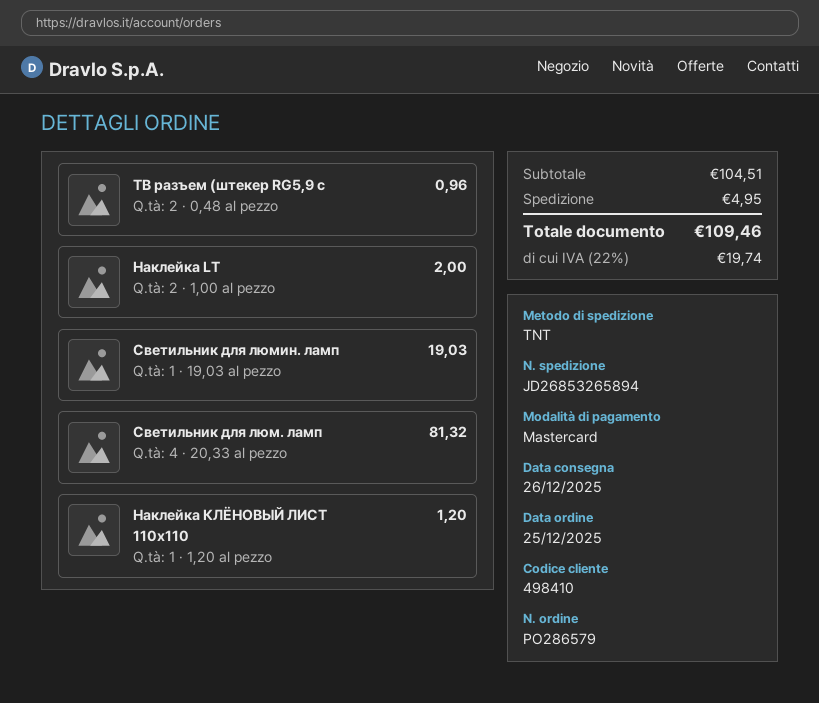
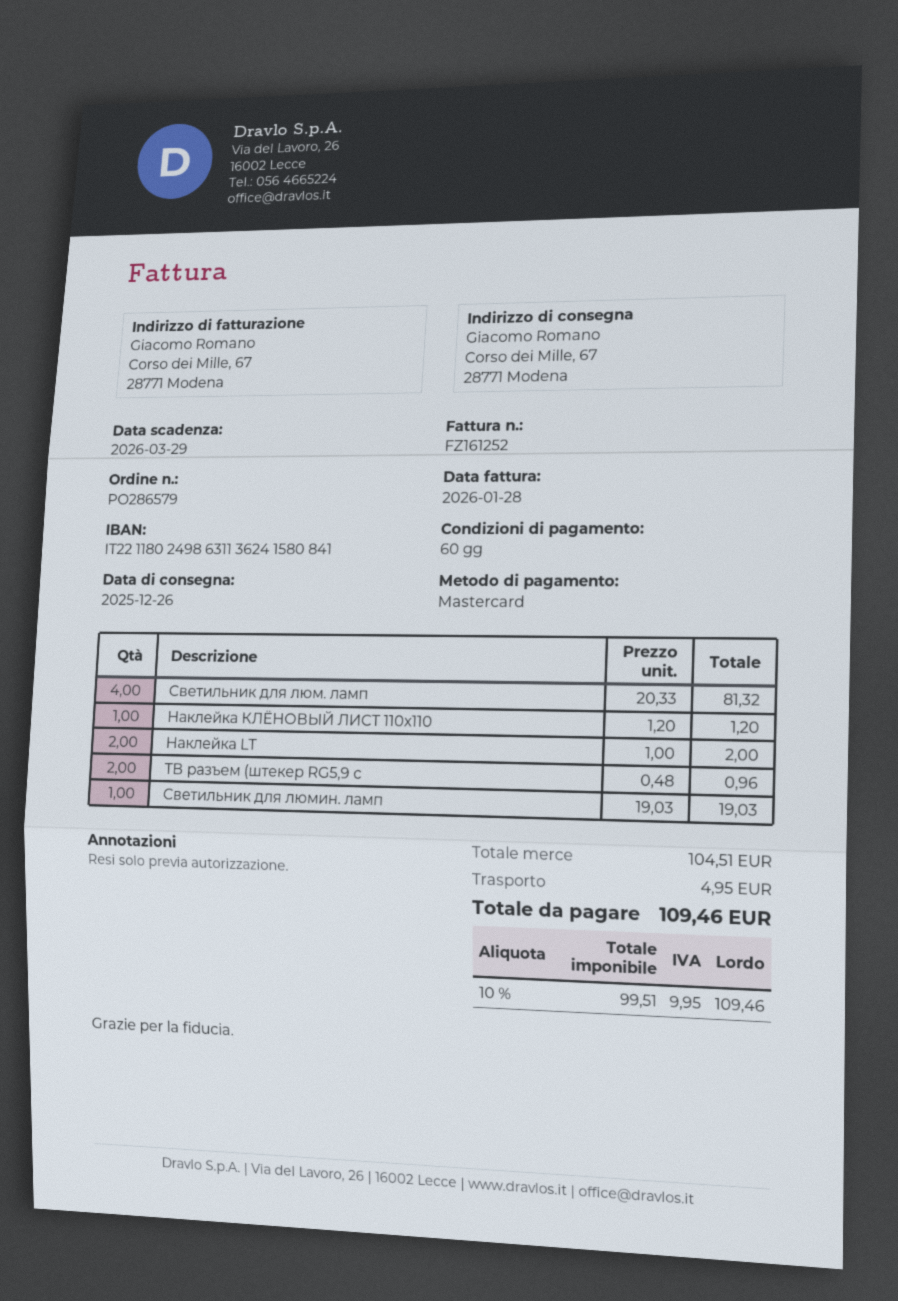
tax: 22% = 19.74 -> 10% = 9.95

